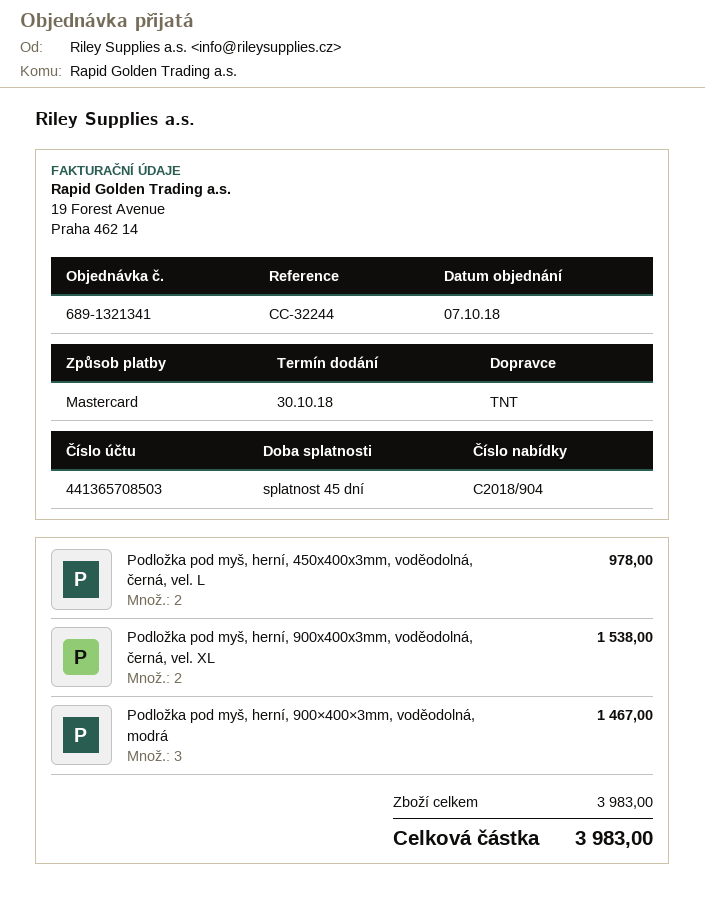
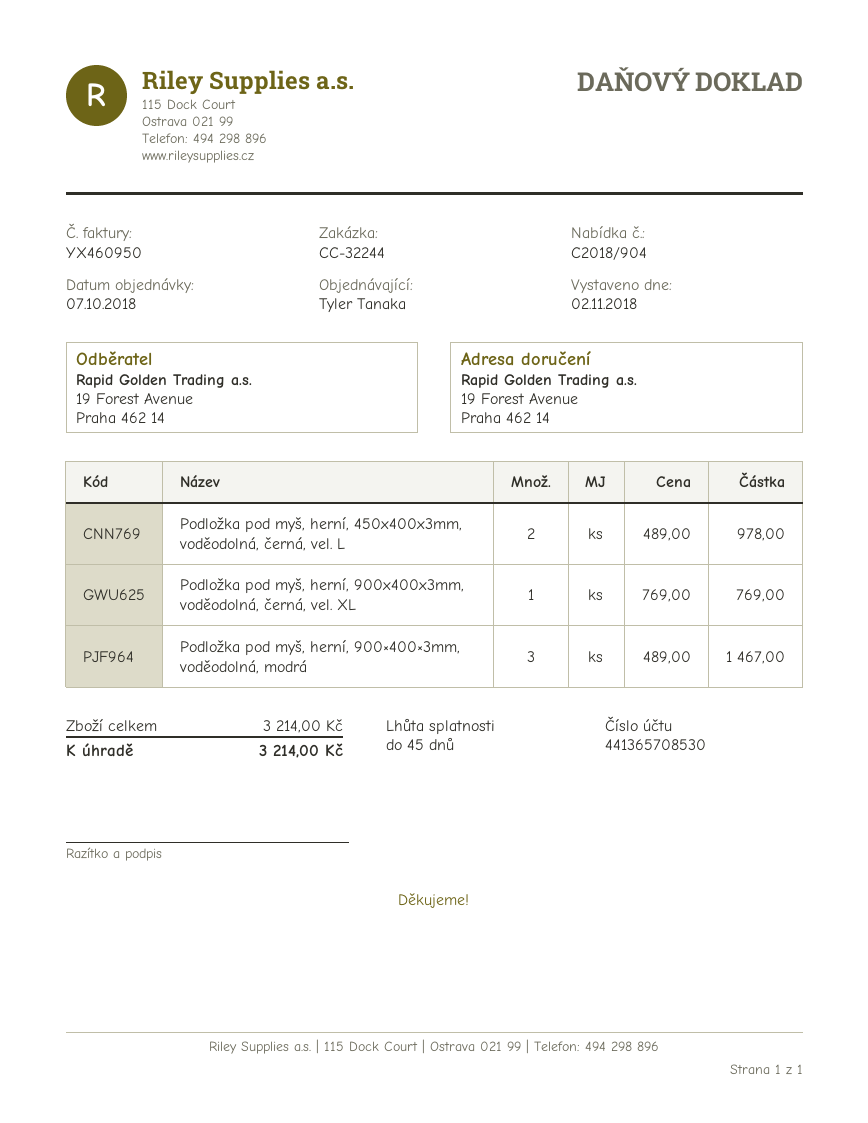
bank account: 441365708503 -> 441365708530
Podložka pod myš, herní, 900x400x3mm, voděodolná, černá, vel. XL: 2 for 1538.00 -> 1 for 769.00
subtotal: 3983.00 -> 3214.00
total: 3983.00 -> 3214.00

